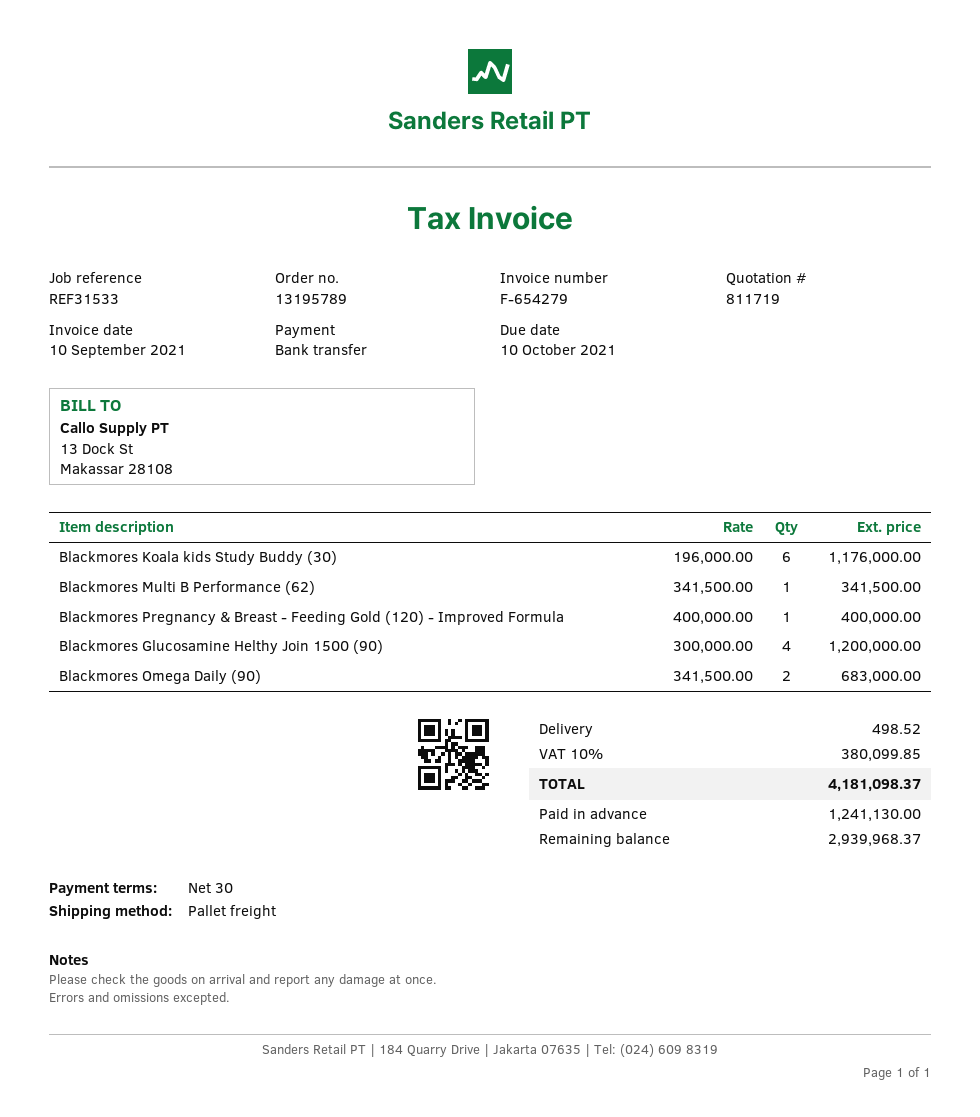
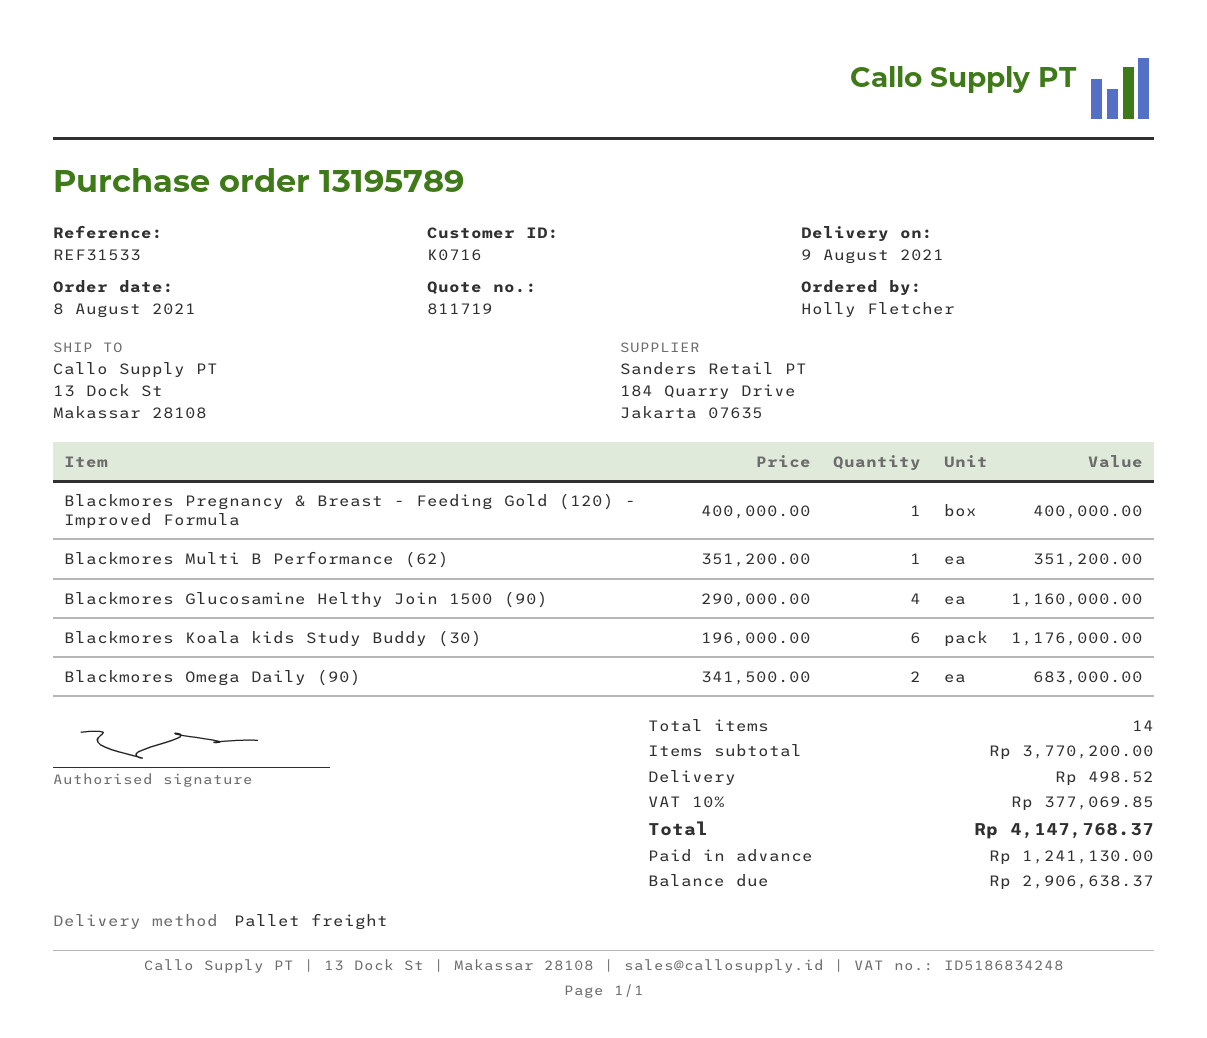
Blackmores Multi B Performance (62): 1 x 341500.00 = 341500.00 -> 1 x 351200.00 = 351200.00
Blackmores Glucosamine Helthy Join 1500 (90): 4 x 300000.00 = 1200000.00 -> 4 x 290000.00 = 1160000.00
tax: 10% = 380099.85 -> 10% = 377069.85
total: 4181098.37 -> 4147768.37
balance: 2939968.37 -> 2906638.37

